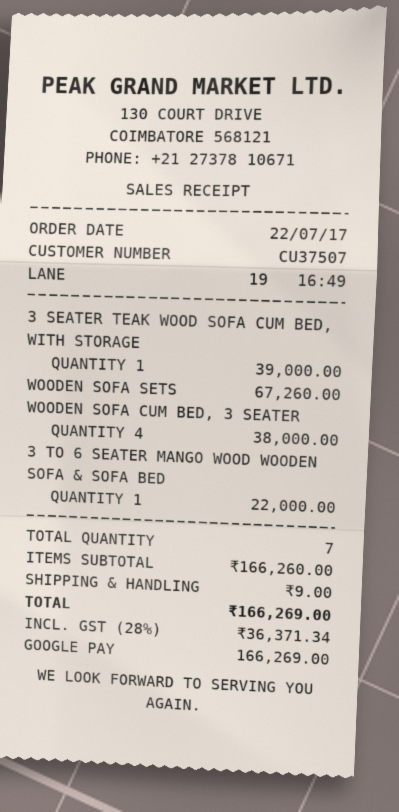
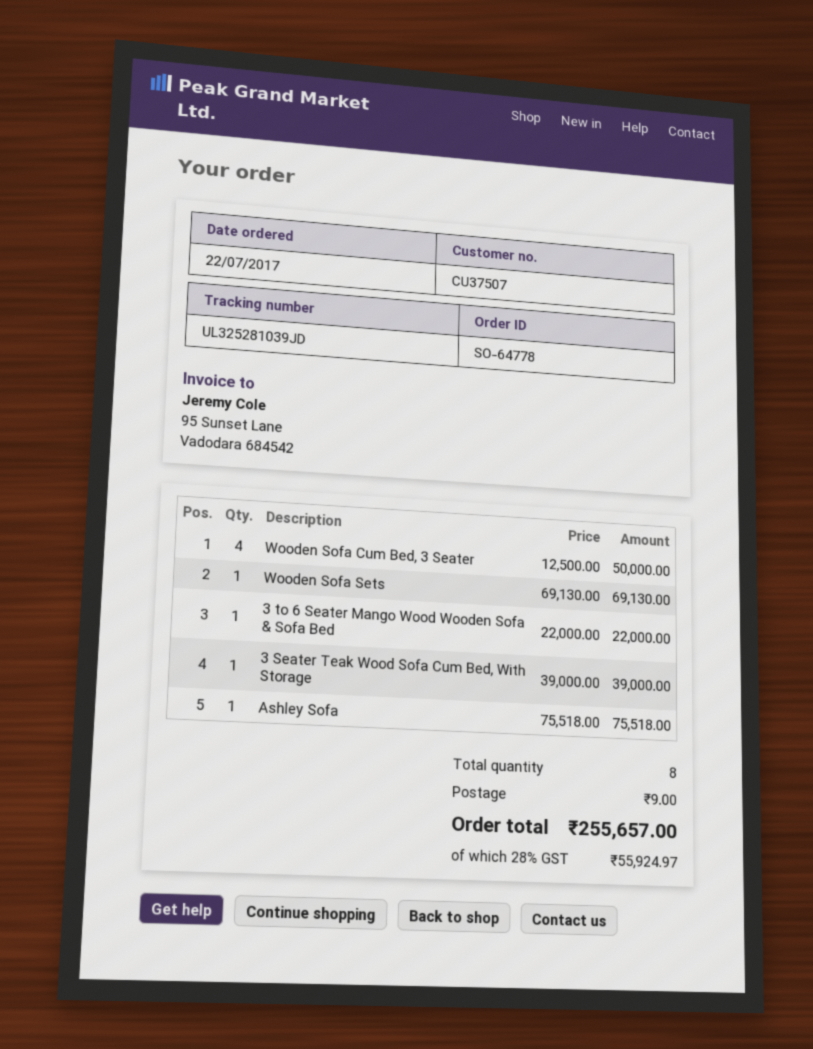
WOODEN SOFA SETS: 1 for 67260.00 -> 1 for 69130.00
WOODEN SOFA CUM BED, 3 SEATER: 4 for 38000.00 -> 4 for 50000.00
Ashley Sofa: none -> 1 for 75518.00
total quantity: 7 -> 8
tax: 28% = 36371.34 -> 28% = 55924.97
total: 166269.00 -> 255657.00

